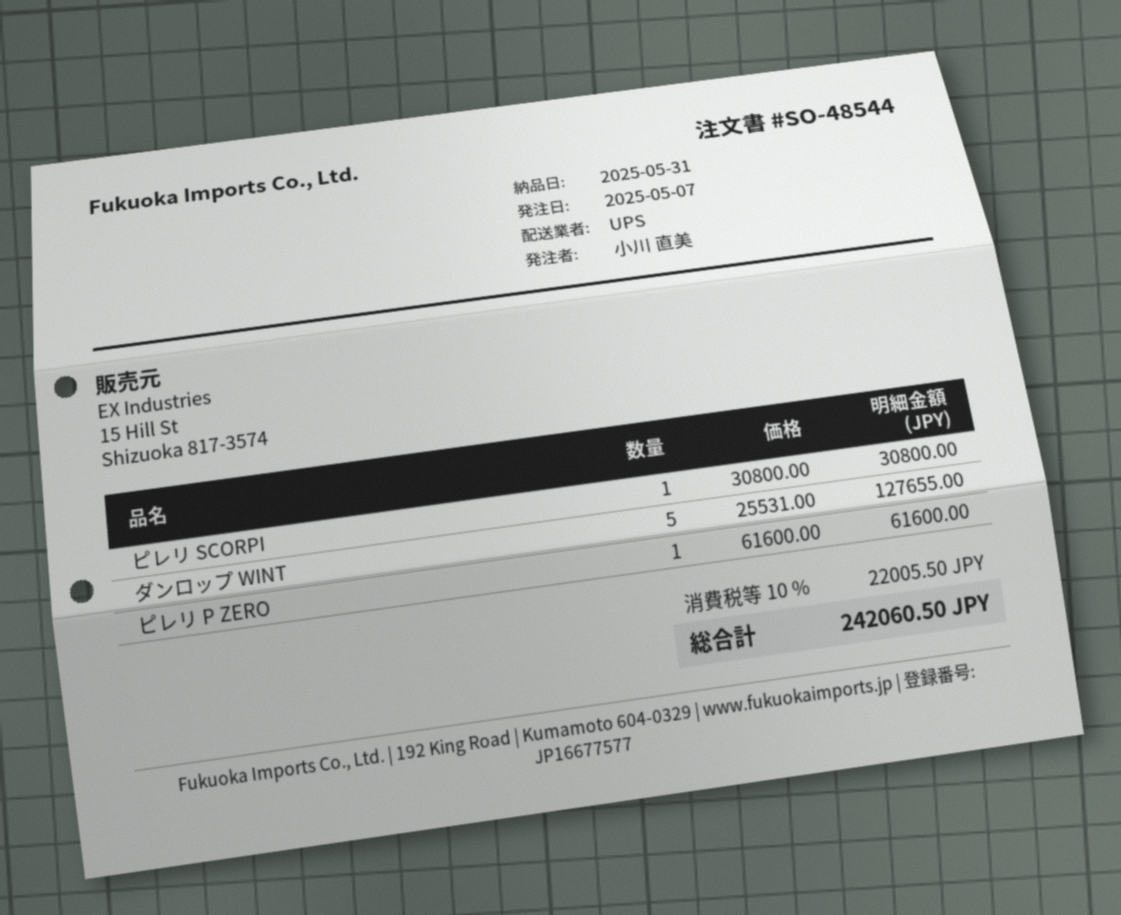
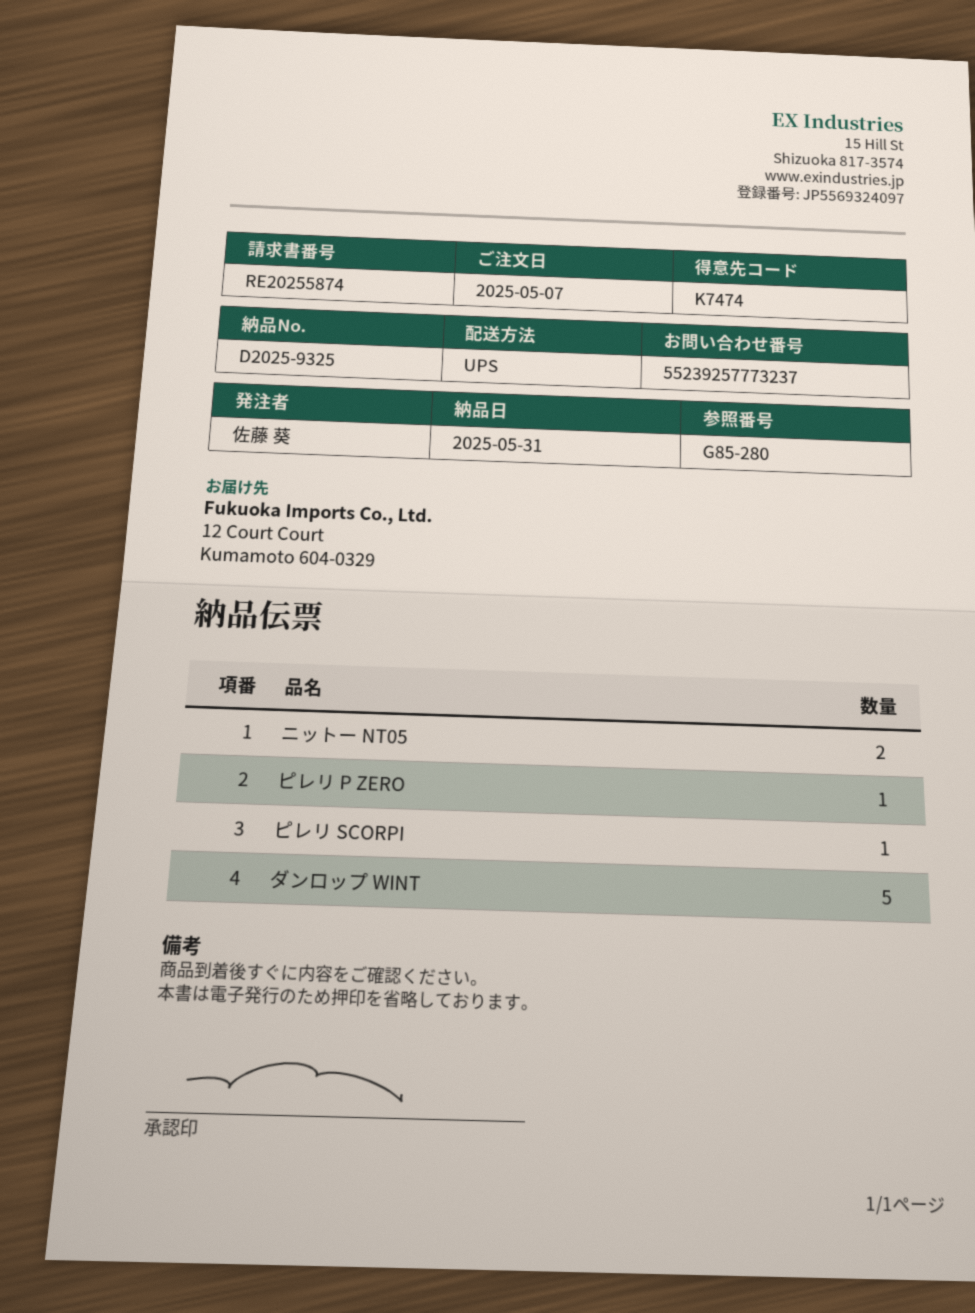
ordered by: 小川 直美 -> 佐藤 葵
ニットー NT05: none -> 2

